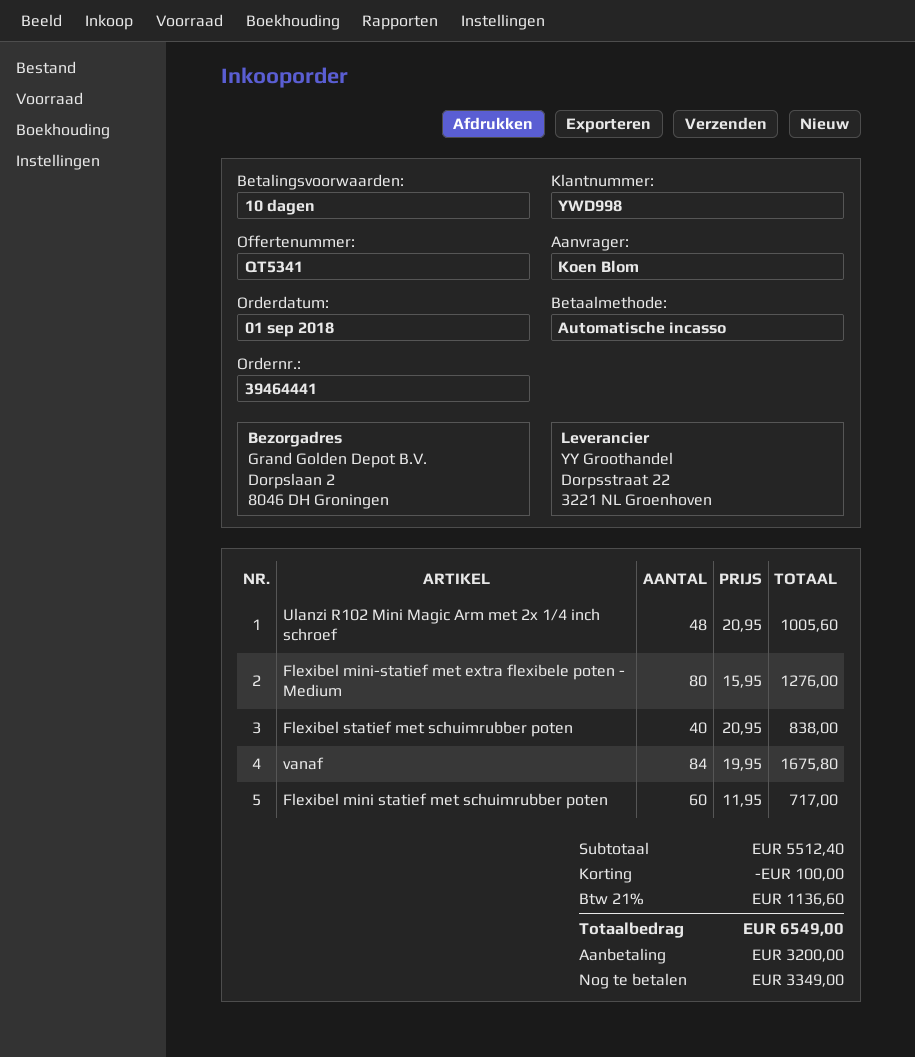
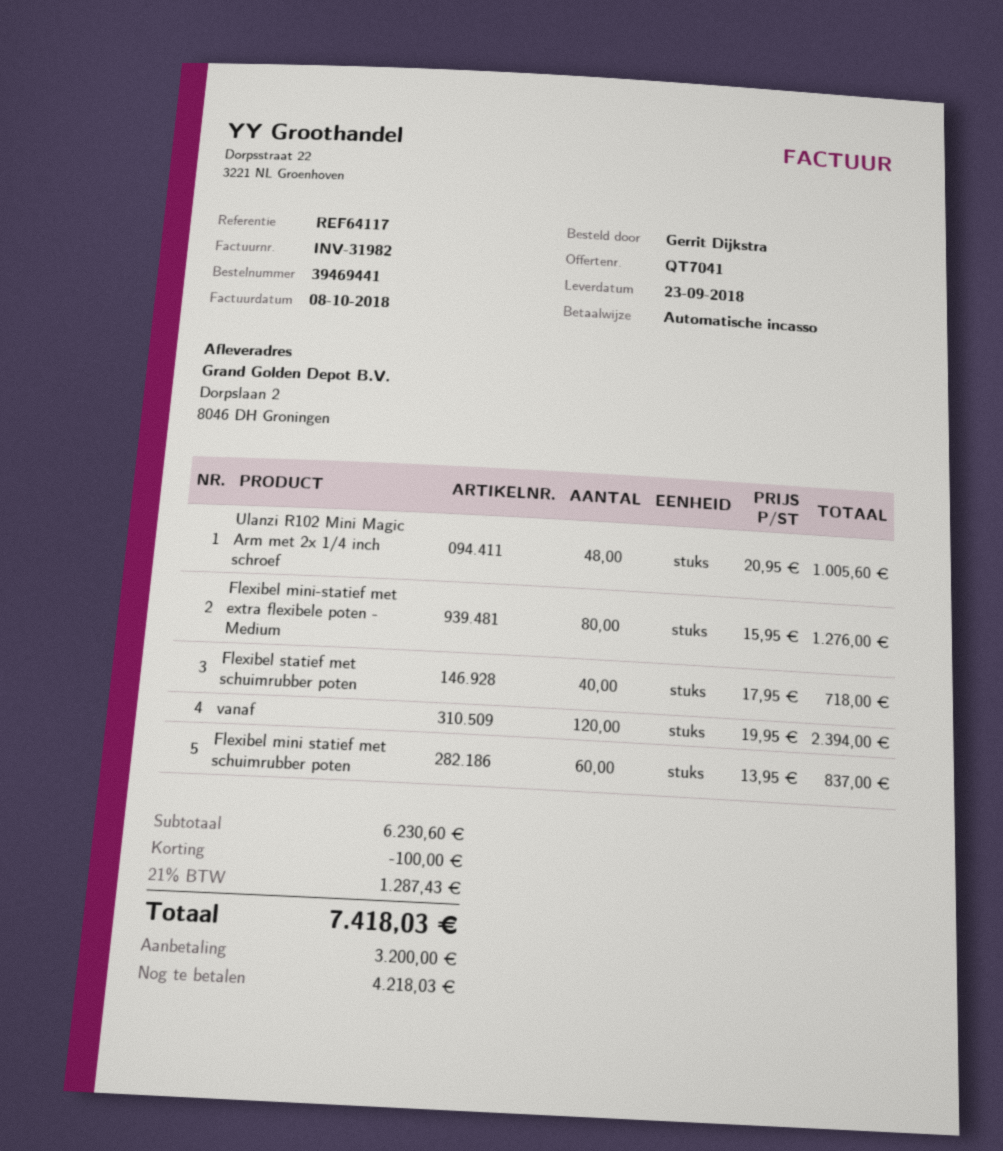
quote number: QT5341 -> QT7041
order number: 39464441 -> 39469441
ordered by: Koen Blom -> Gerrit Dijkstra
Flexibel statief met schuimrubber poten: 40 x 20.95 = 838.00 -> 40 x 17.95 = 718.00
vanaf: 84 x 19.95 = 1675.80 -> 120 x 19.95 = 2394.00
Flexibel mini statief met schuimrubber poten: 60 x 11.95 = 717.00 -> 60 x 13.95 = 837.00
subtotal: 5512.40 -> 6230.60
tax: 21% = 1136.60 -> 21% = 1287.43
total: 6549.00 -> 7418.03
balance: 3349.00 -> 4218.03

